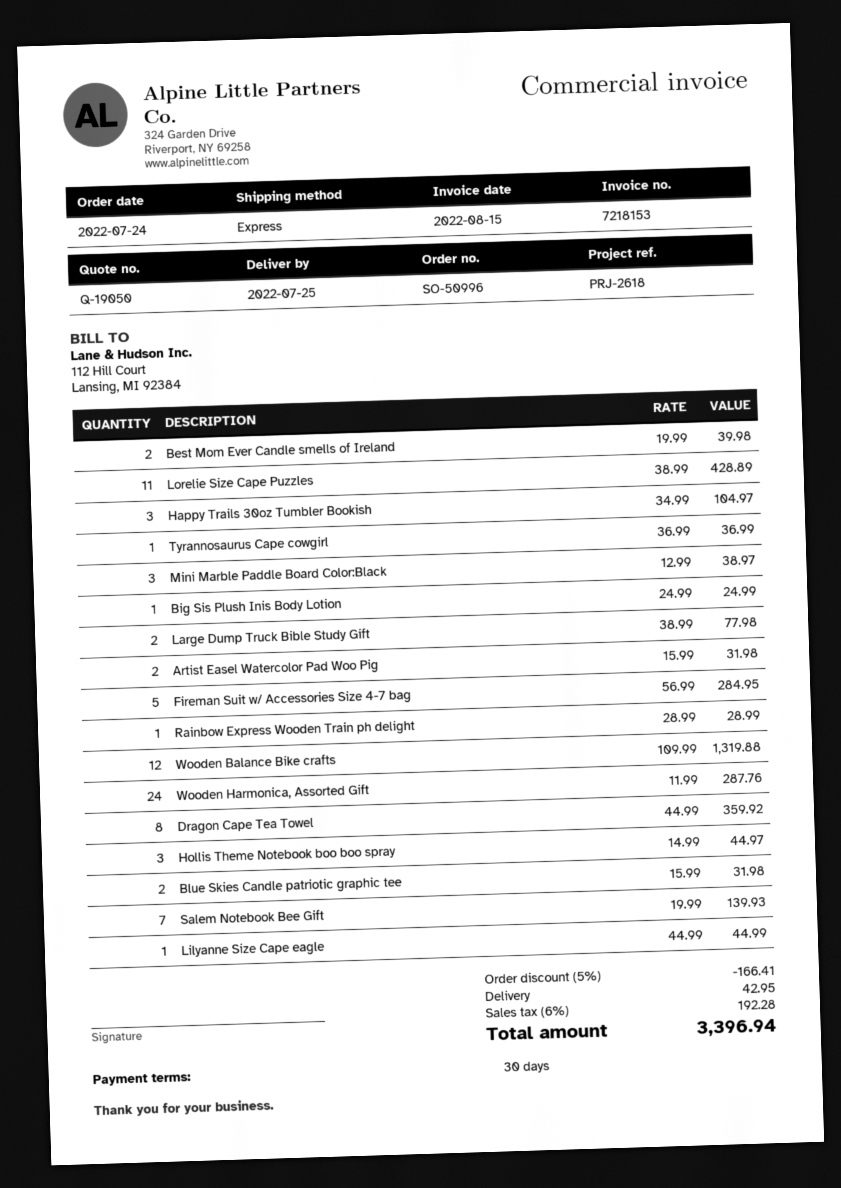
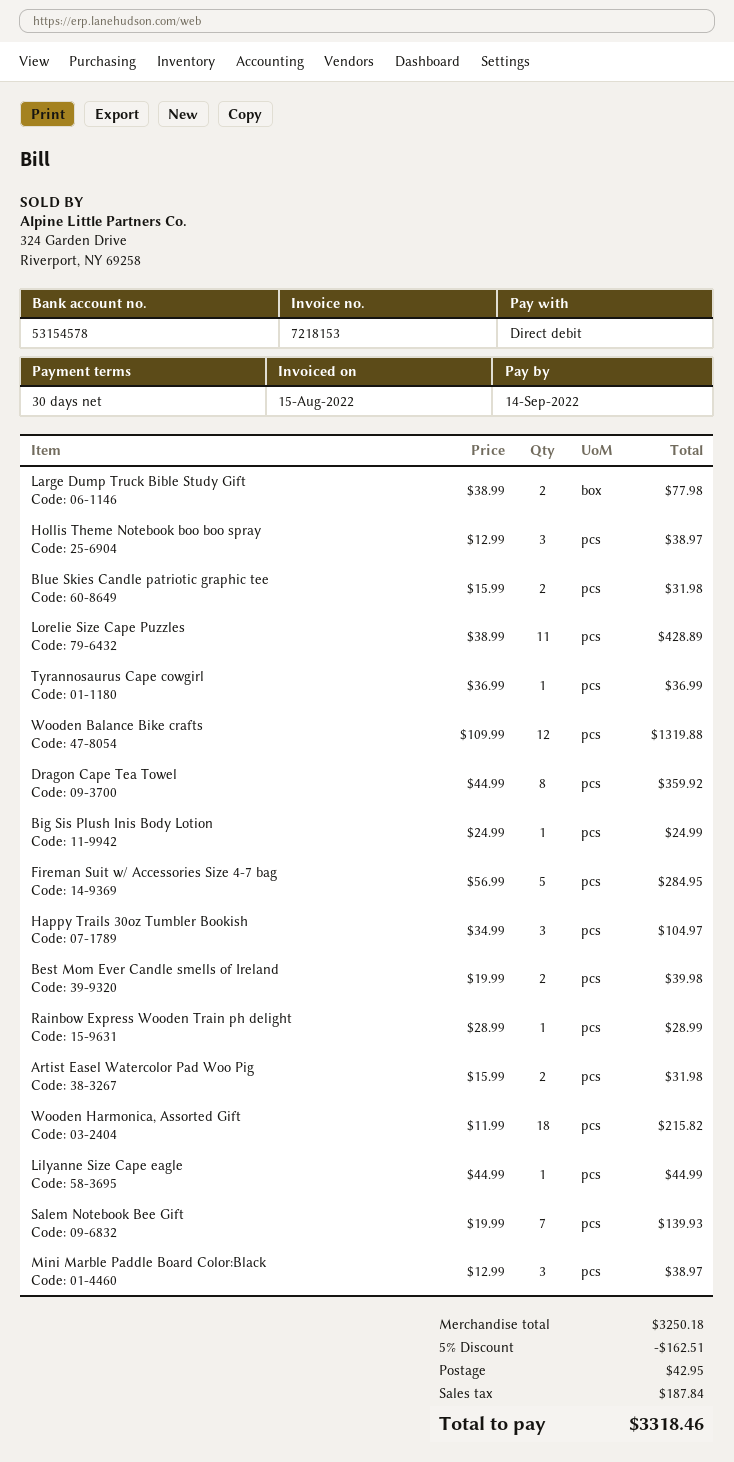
Wooden Harmonica, Assorted Gift: 24 x 11.99 = 287.76 -> 18 x 11.99 = 215.82
Hollis Theme Notebook boo boo spray: 3 x 14.99 = 44.97 -> 3 x 12.99 = 38.97
discount: 5% = 166.41 -> 5% = 162.51
tax: 192.28 -> 187.84
total: 3396.94 -> 3318.46

